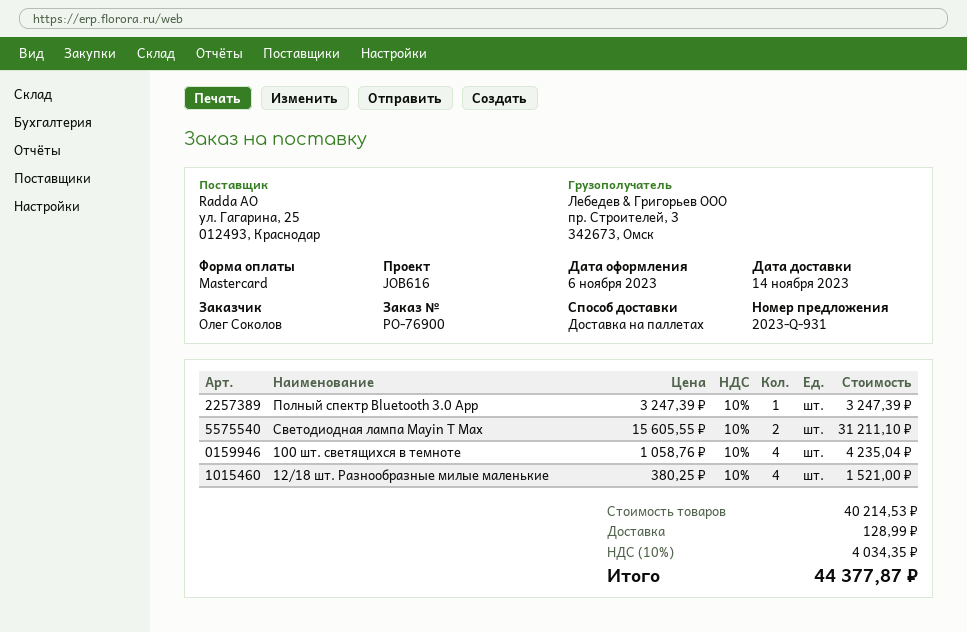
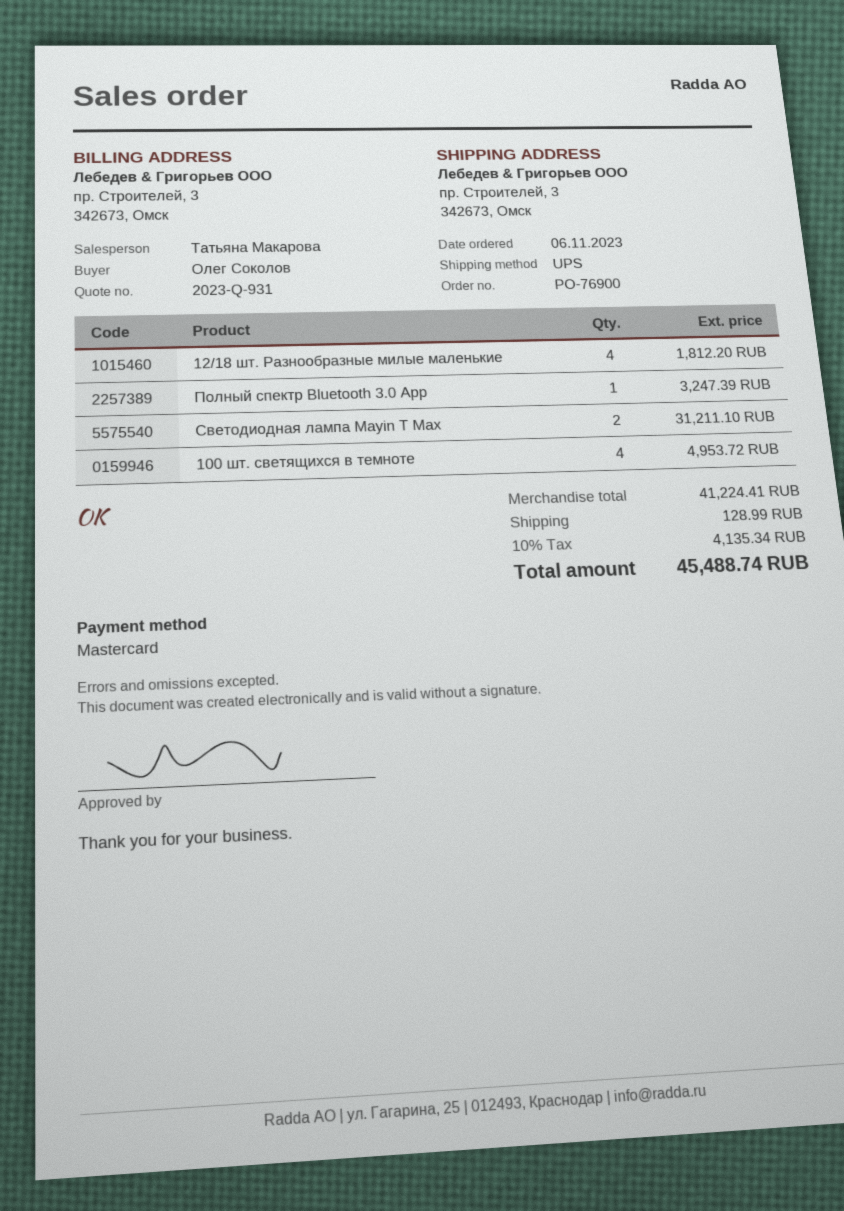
shipping method: pallet freight -> UPS
100 шт. светящихся в темноте: 4 for 4235.04 -> 4 for 4953.72
12/18 шт. Разнообразные милые маленькие: 4 for 1521.00 -> 4 for 1812.20
subtotal: 40214.53 -> 41224.41
tax: 10% = 4034.35 -> 10% = 4135.34
total: 44377.87 -> 45488.74

